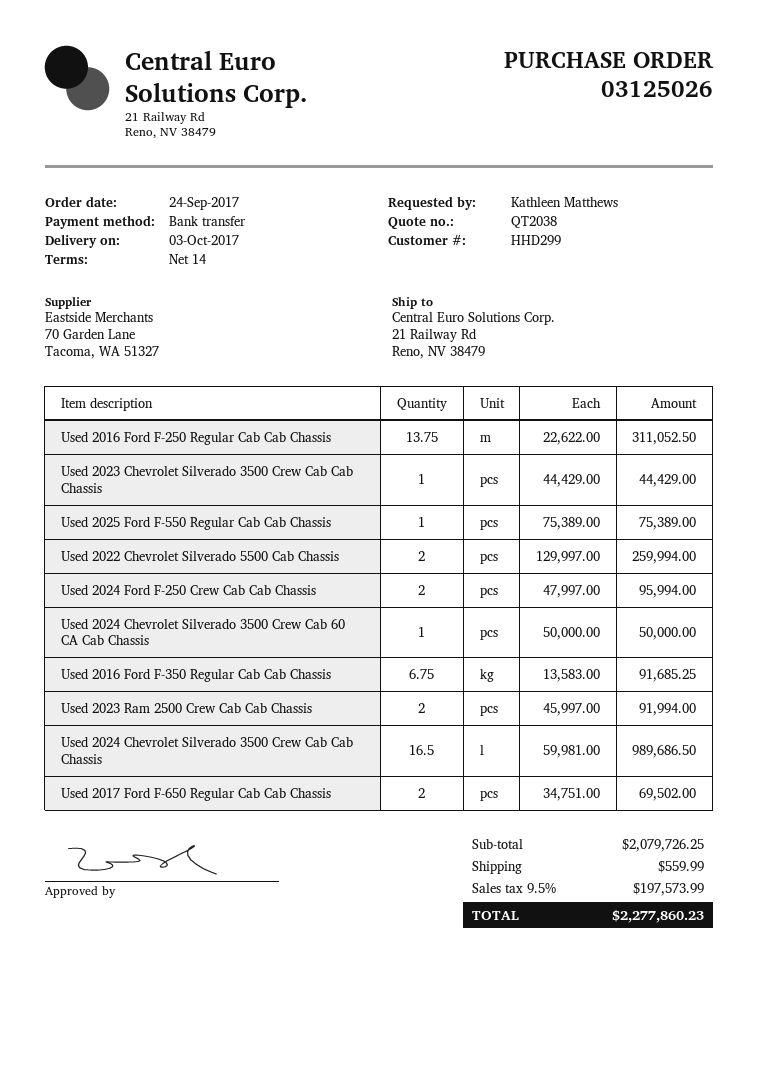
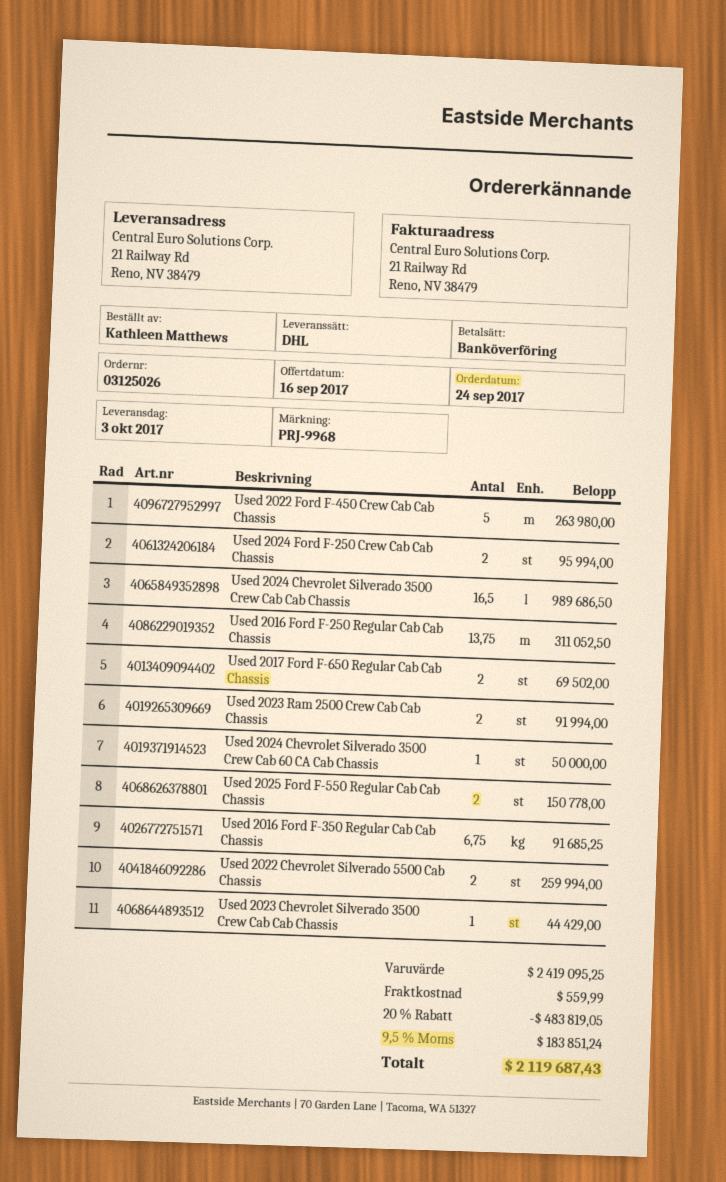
Used 2025 Ford F-550 Regular Cab Cab Chassis: 1 for 75389.00 -> 2 for 150778.00
Used 2022 Ford F-450 Crew Cab Cab Chassis: none -> 5 for 263980.00
subtotal: 2079726.25 -> 2419095.25
discount: none -> 20% = 483819.05
tax: 9.5% = 197573.99 -> 9.5% = 183851.24
total: 2277860.23 -> 2119687.43

